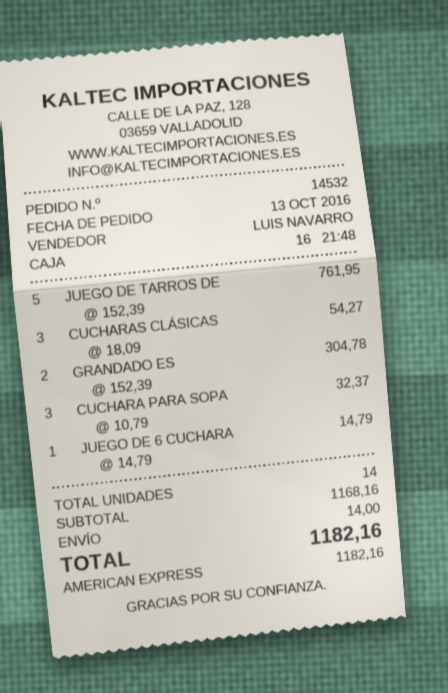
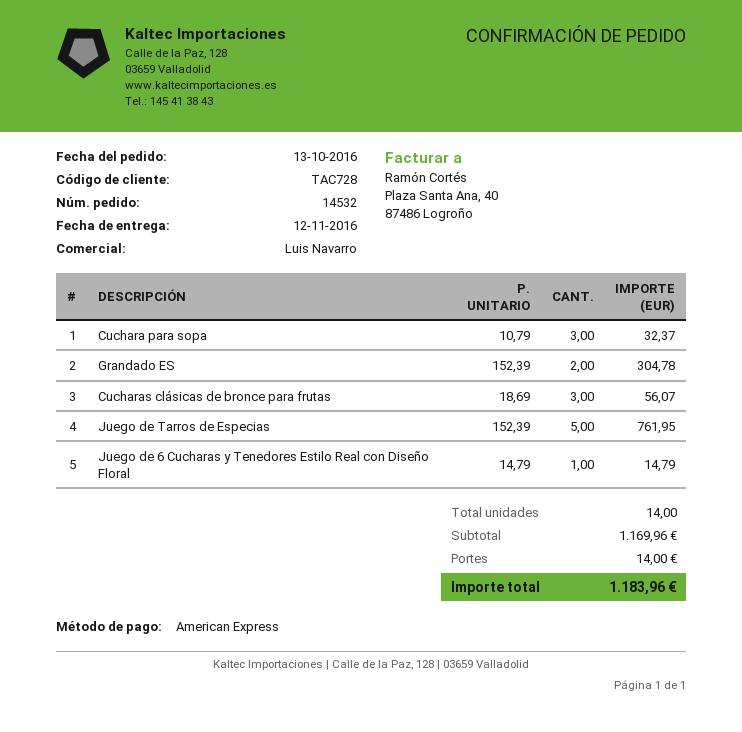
CUCHARAS CLÁSICAS: 3 x 18.09 = 54.27 -> 3 x 18.69 = 56.07
subtotal: 1168.16 -> 1169.96
total: 1182.16 -> 1183.96

